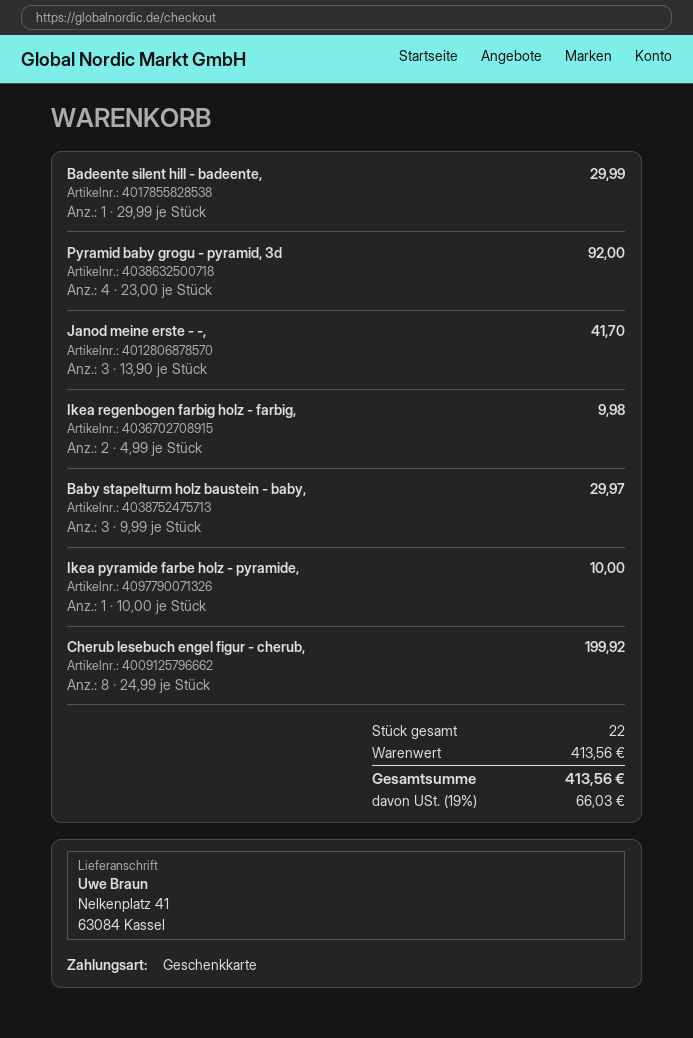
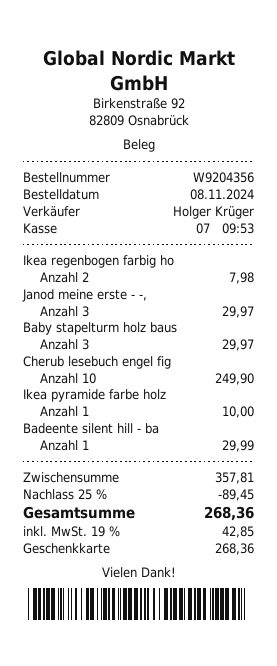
Pyramid baby grogu - pyramid, 3d: 4 for 92.00 -> none
Janod meine erste - -,: 3 for 41.70 -> 3 for 29.97
Ikea regenbogen farbig holz - farbig,: 2 for 9.98 -> 2 for 7.98
Cherub lesebuch engel figur - cherub,: 8 for 199.92 -> 10 for 249.90
subtotal: 413.56 -> 357.81
discount: none -> 25% = 89.45
tax: 19% = 66.03 -> 19% = 42.85
total: 413.56 -> 268.36

